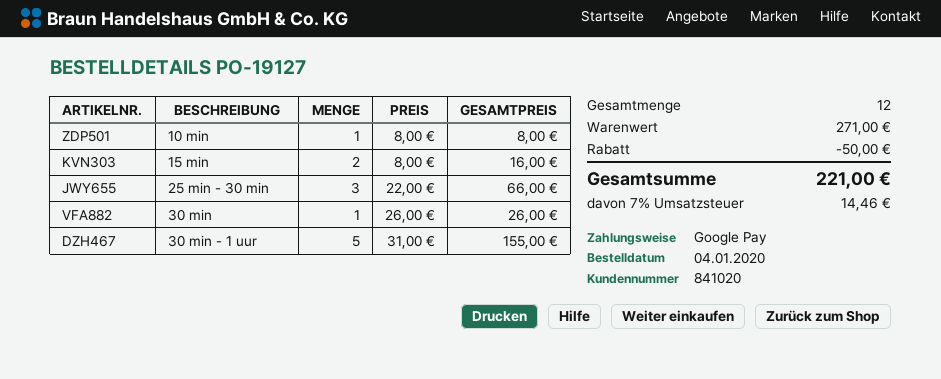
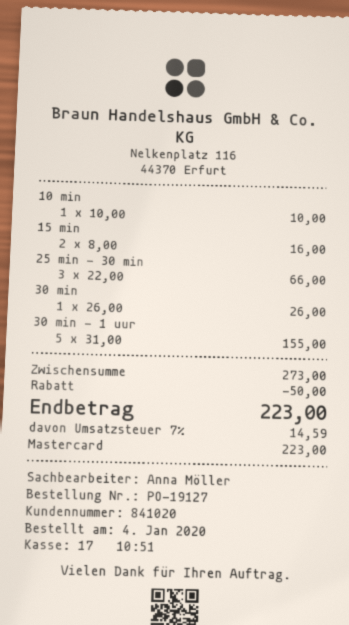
payment method: Google Pay -> Mastercard
10 min: 1 x 8.00 = 8.00 -> 1 x 10.00 = 10.00
subtotal: 271.00 -> 273.00
tax: 7% = 14.46 -> 7% = 14.59
total: 221.00 -> 223.00

